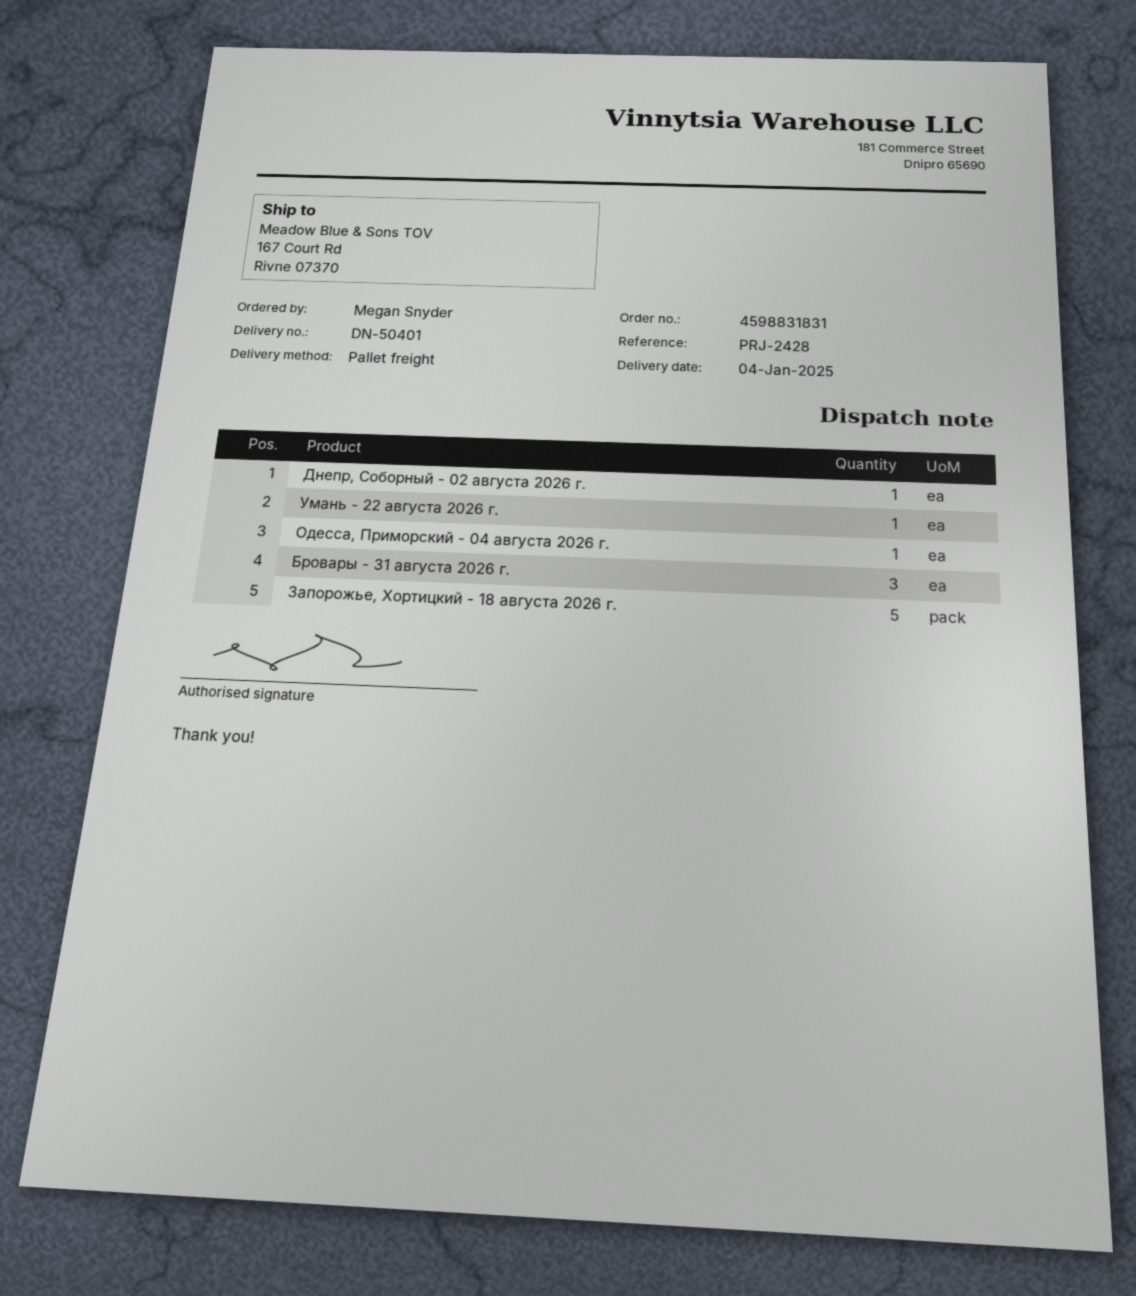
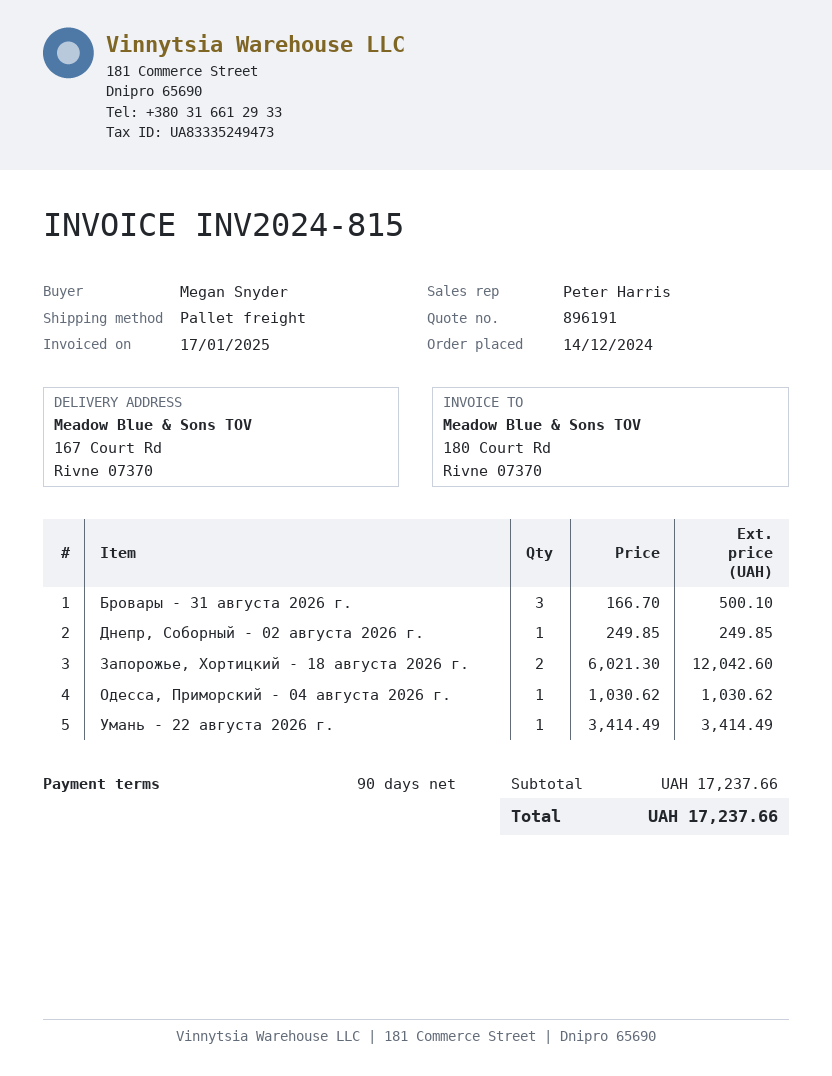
Запорожье, Хортицкий - 18 августа 2026 г.: 5 -> 2

